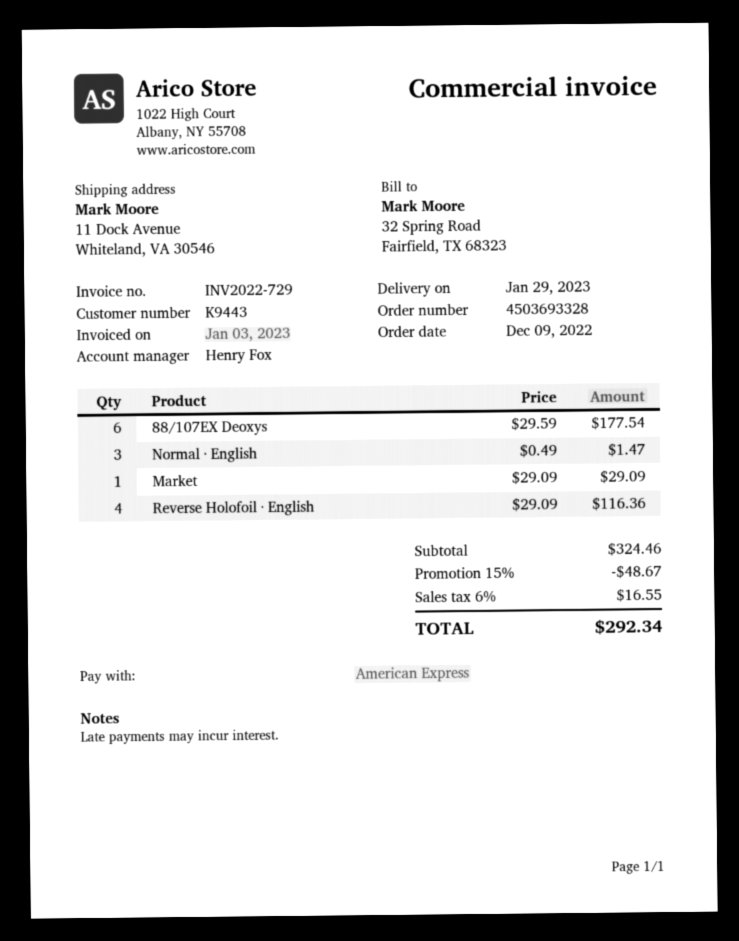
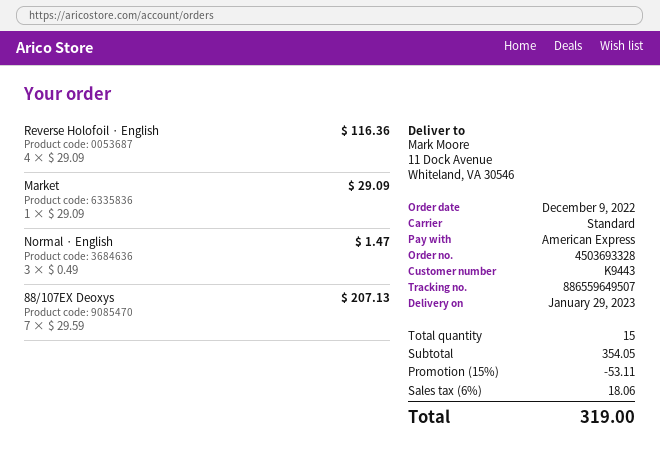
88/107EX Deoxys: 6 x 29.59 = 177.54 -> 7 x 29.59 = 207.13
subtotal: 324.46 -> 354.05
discount: 15% = 48.67 -> 15% = 53.11
tax: 6% = 16.55 -> 6% = 18.06
total: 292.34 -> 319.00

